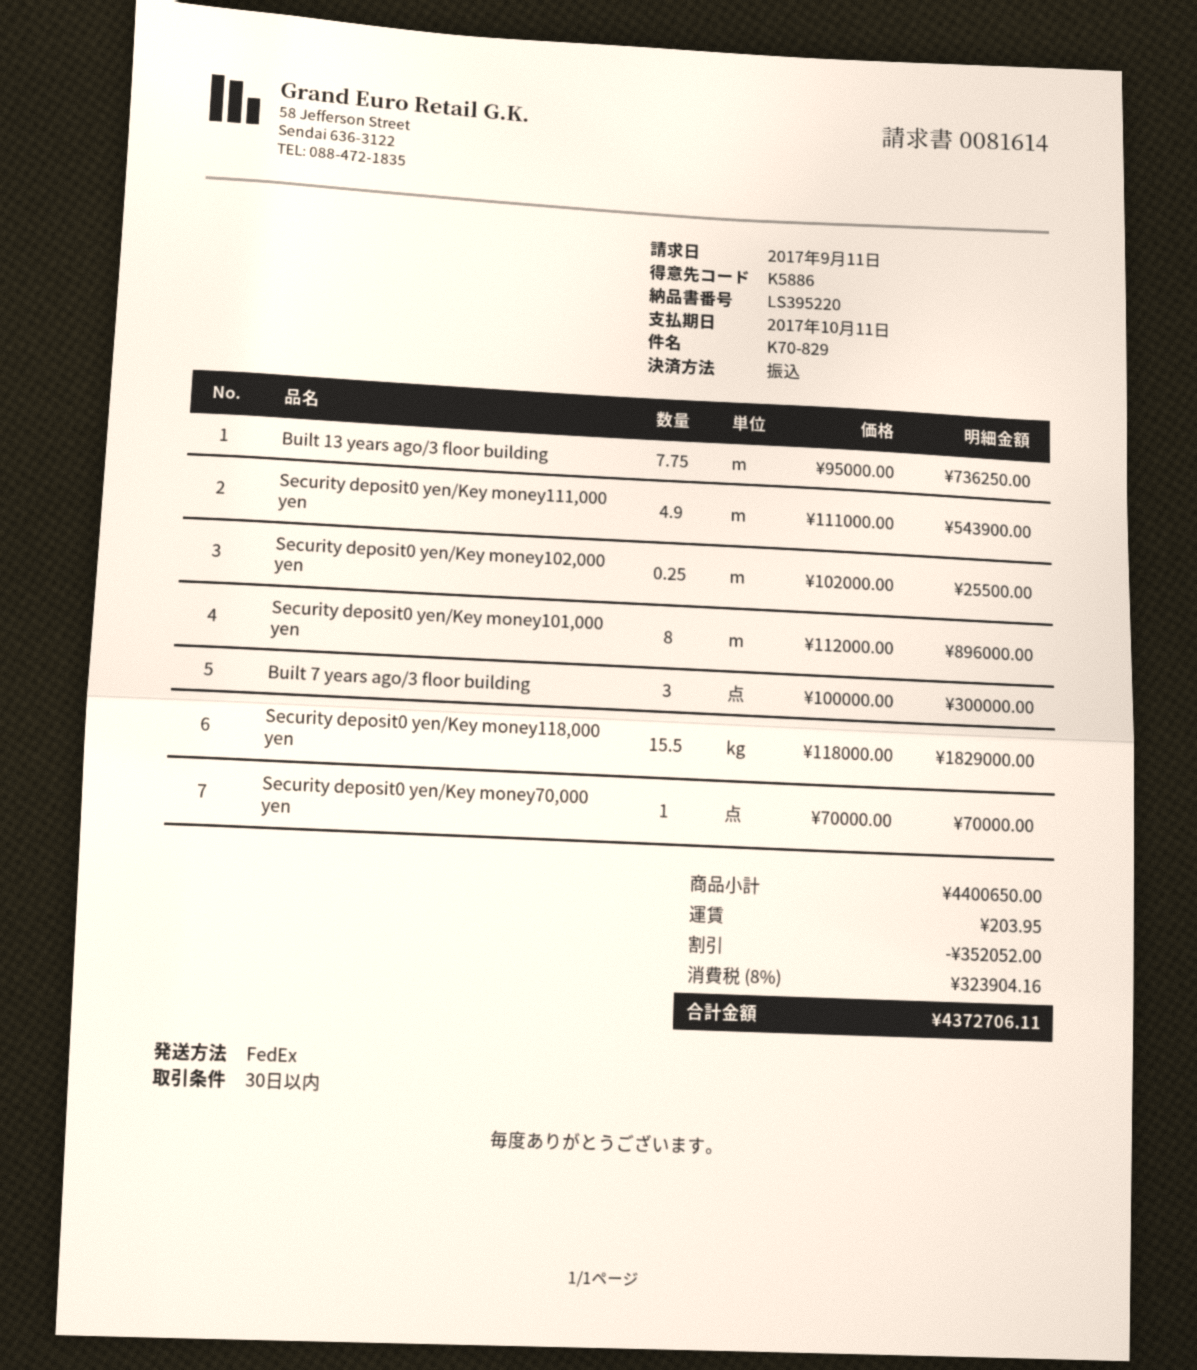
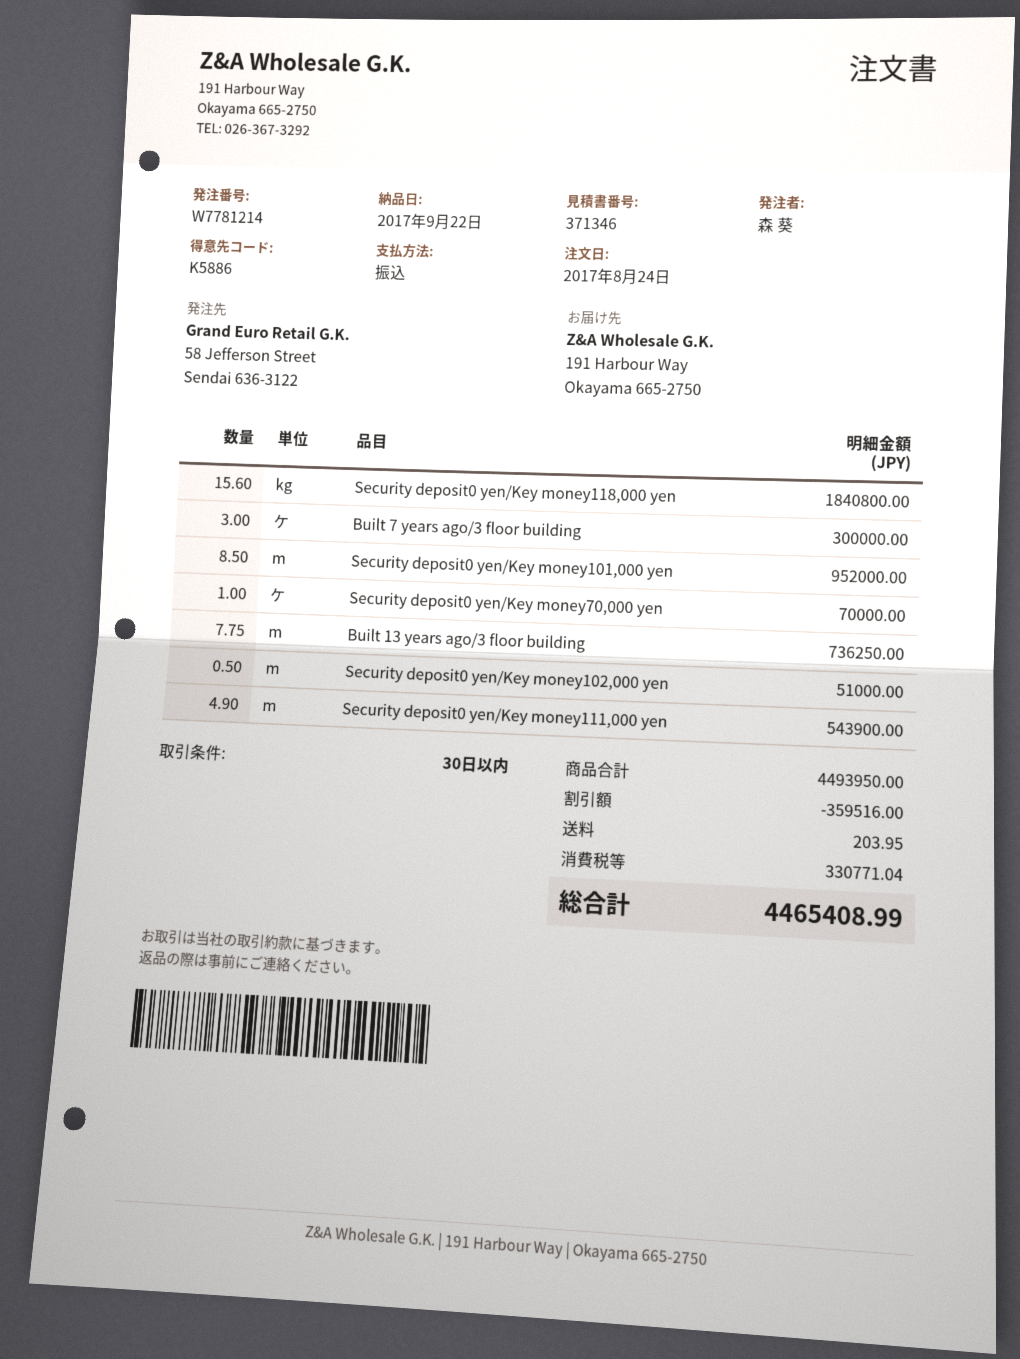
Security deposit0 yen/Key money102,000 yen: 0.25 for 25500.00 -> 0.5 for 51000.00
Security deposit0 yen/Key money101,000 yen: 8 for 896000.00 -> 8.5 for 952000.00
Security deposit0 yen/Key money118,000 yen: 15.5 for 1829000.00 -> 15.6 for 1840800.00
subtotal: 4400650.00 -> 4493950.00
discount: 352052.00 -> 359516.00
tax: 323904.16 -> 330771.04
total: 4372706.11 -> 4465408.99

